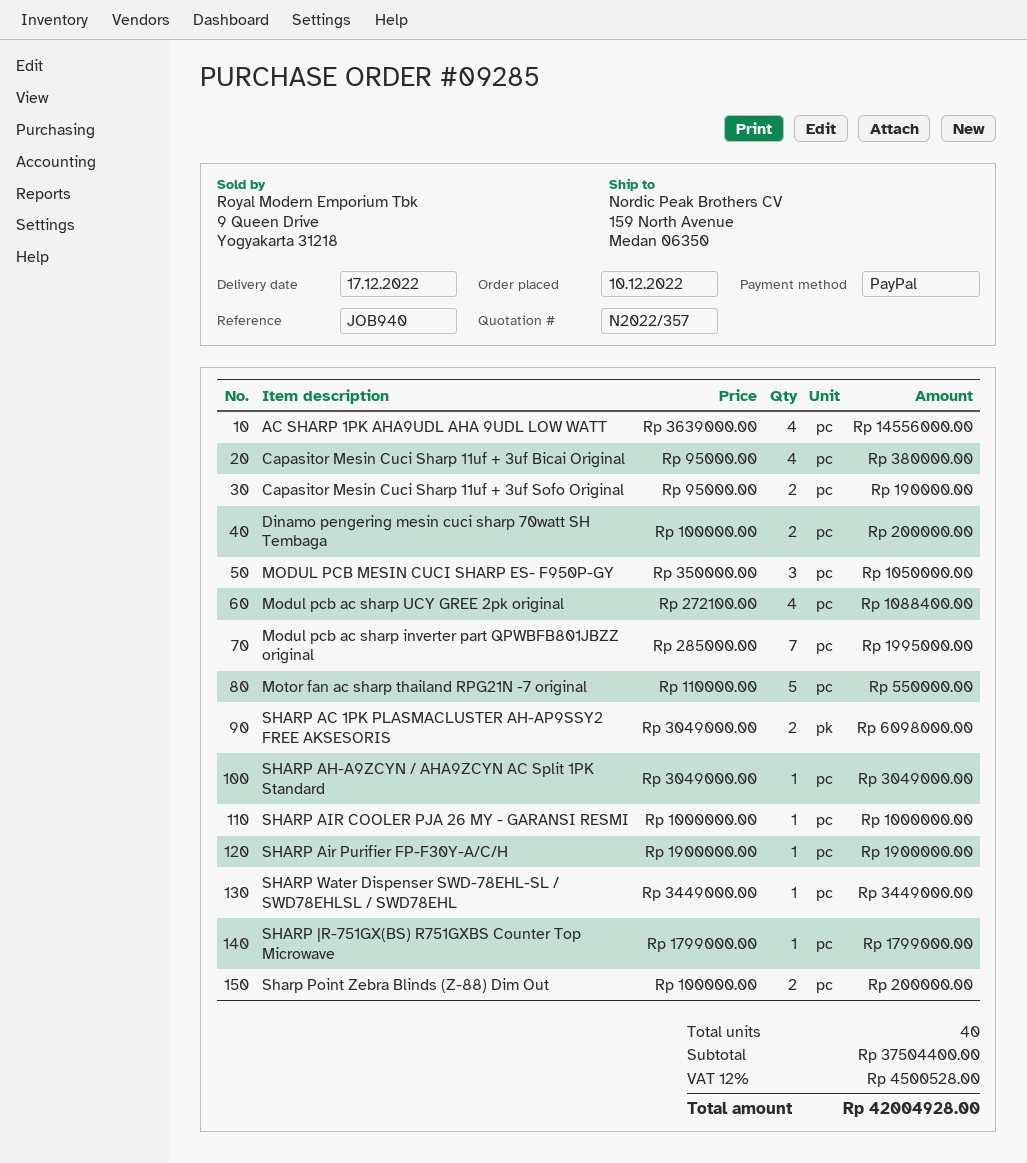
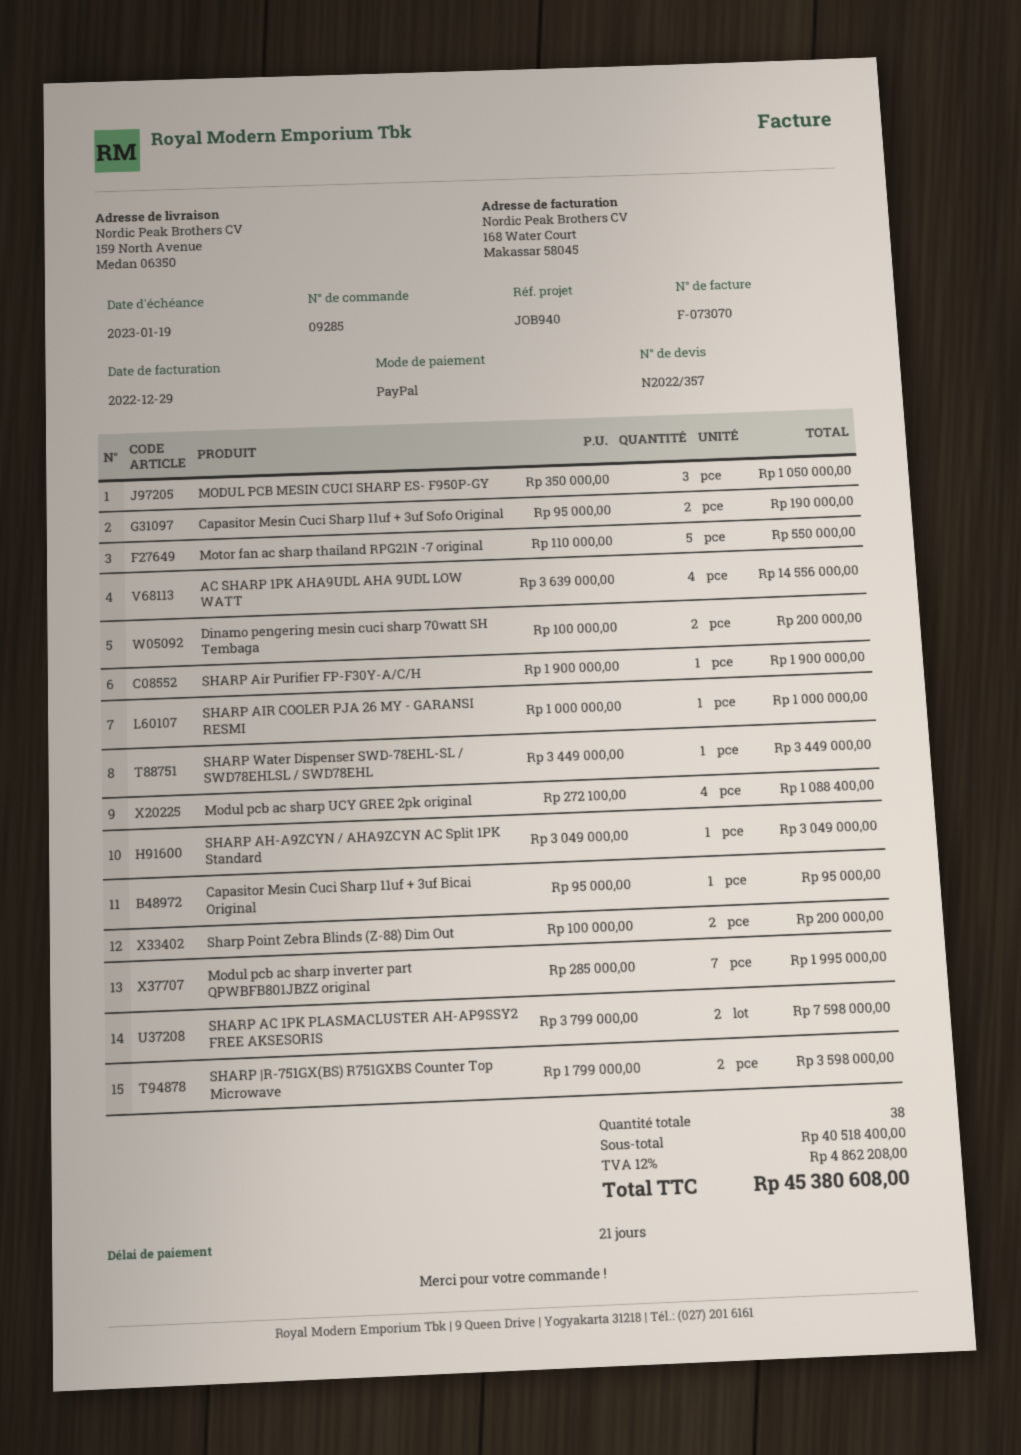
Capasitor Mesin Cuci Sharp 11uf + 3uf Bicai Original: 4 x 95000.00 = 380000.00 -> 1 x 95000.00 = 95000.00
SHARP AC 1PK PLASMACLUSTER AH-AP9SSY2 FREE AKSESORIS: 2 x 3049000.00 = 6098000.00 -> 2 x 3799000.00 = 7598000.00
SHARP |R-751GX(BS) R751GXBS Counter Top Microwave: 1 x 1799000.00 = 1799000.00 -> 2 x 1799000.00 = 3598000.00
total quantity: 40 -> 38
subtotal: 37504400.00 -> 40518400.00
tax: 12% = 4500528.00 -> 12% = 4862208.00
total: 42004928.00 -> 45380608.00

